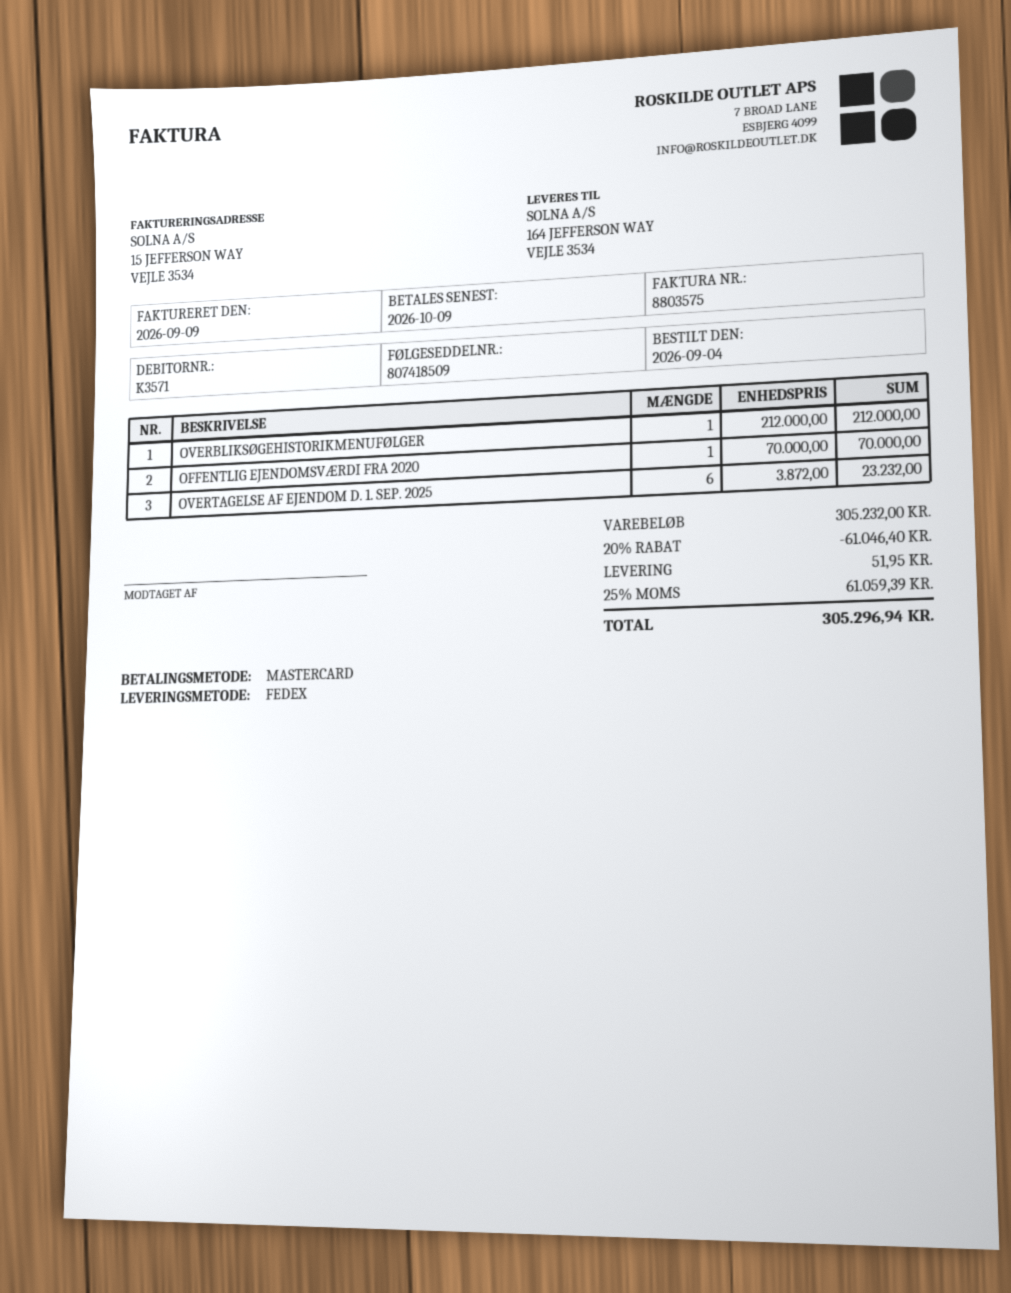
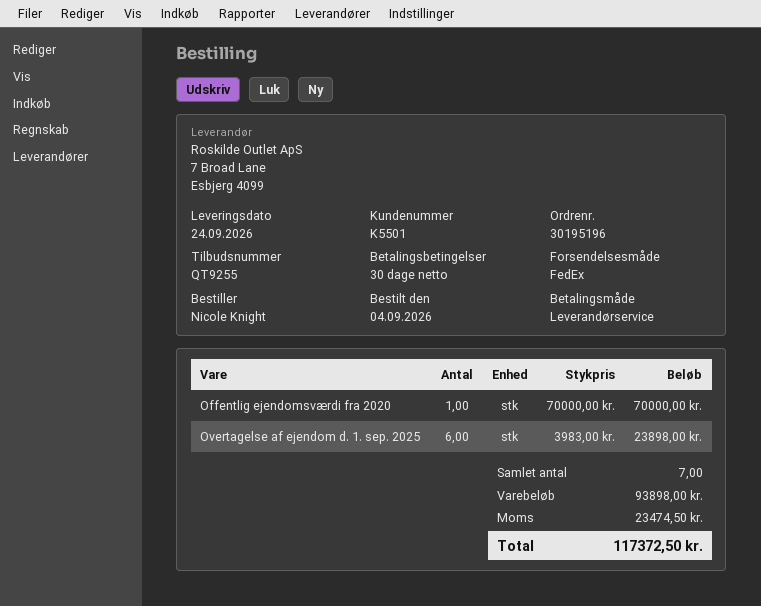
customer number: K3571 -> K5501
payment method: Mastercard -> direct debit
OVERBLIKSØGEHISTORIKMENUFØLGER: 1 x 212000.00 = 212000.00 -> none
OVERTAGELSE AF EJENDOM D. 1. SEP. 2025: 6 x 3872.00 = 23232.00 -> 6 x 3983.00 = 23898.00
subtotal: 305232.00 -> 93898.00
discount: 20% = 61046.40 -> none
shipping: 51.95 -> none
tax: 61059.39 -> 23474.50
total: 305296.94 -> 117372.50

